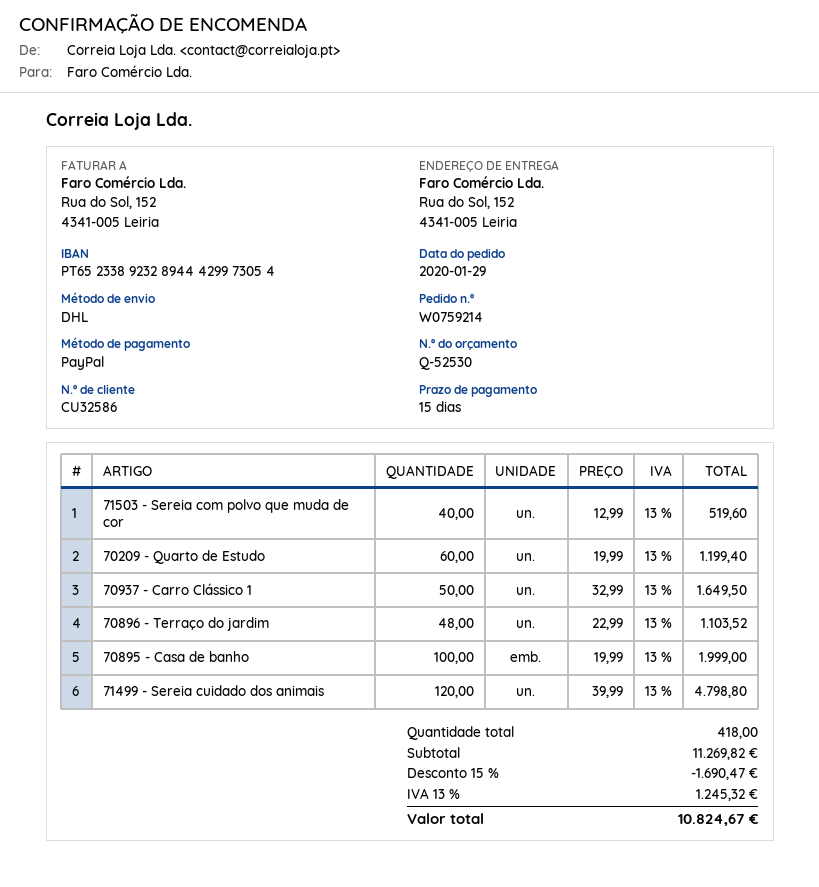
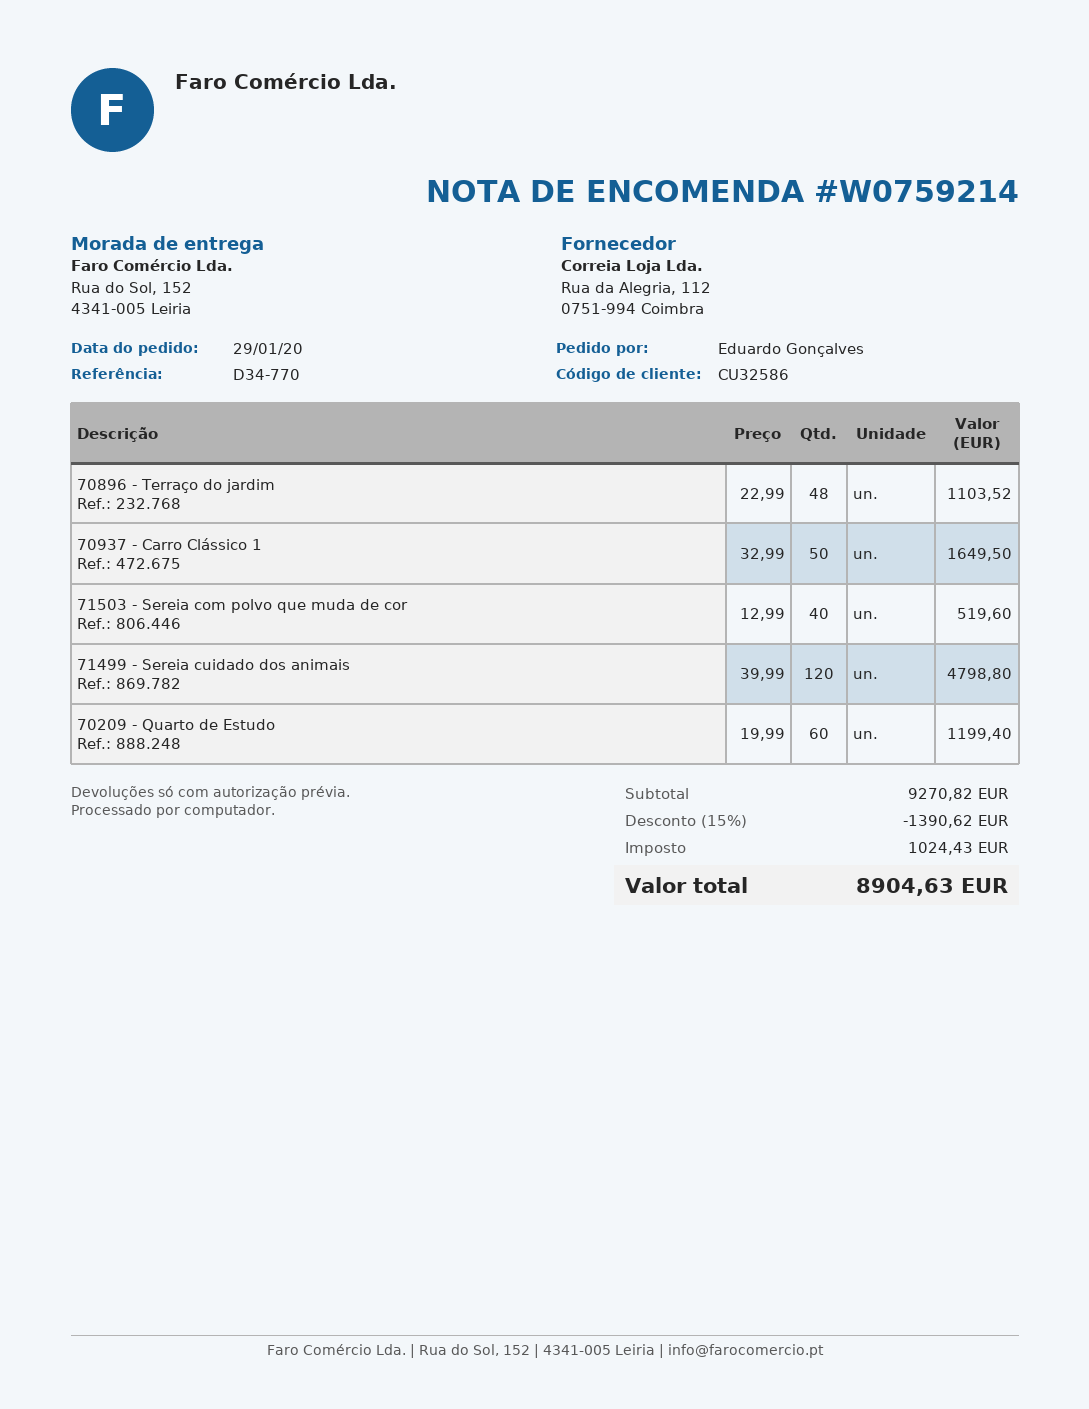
70895 - Casa de banho: 100 x 19.99 = 1999.00 -> none
subtotal: 11269.82 -> 9270.82
discount: 15% = 1690.47 -> 15% = 1390.62
tax: 1245.32 -> 1024.43
total: 10824.67 -> 8904.63

